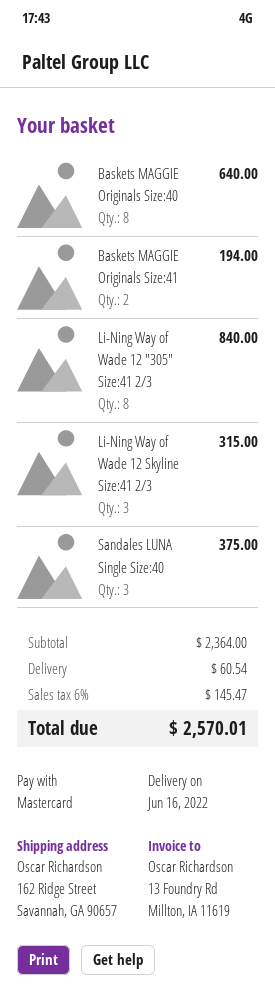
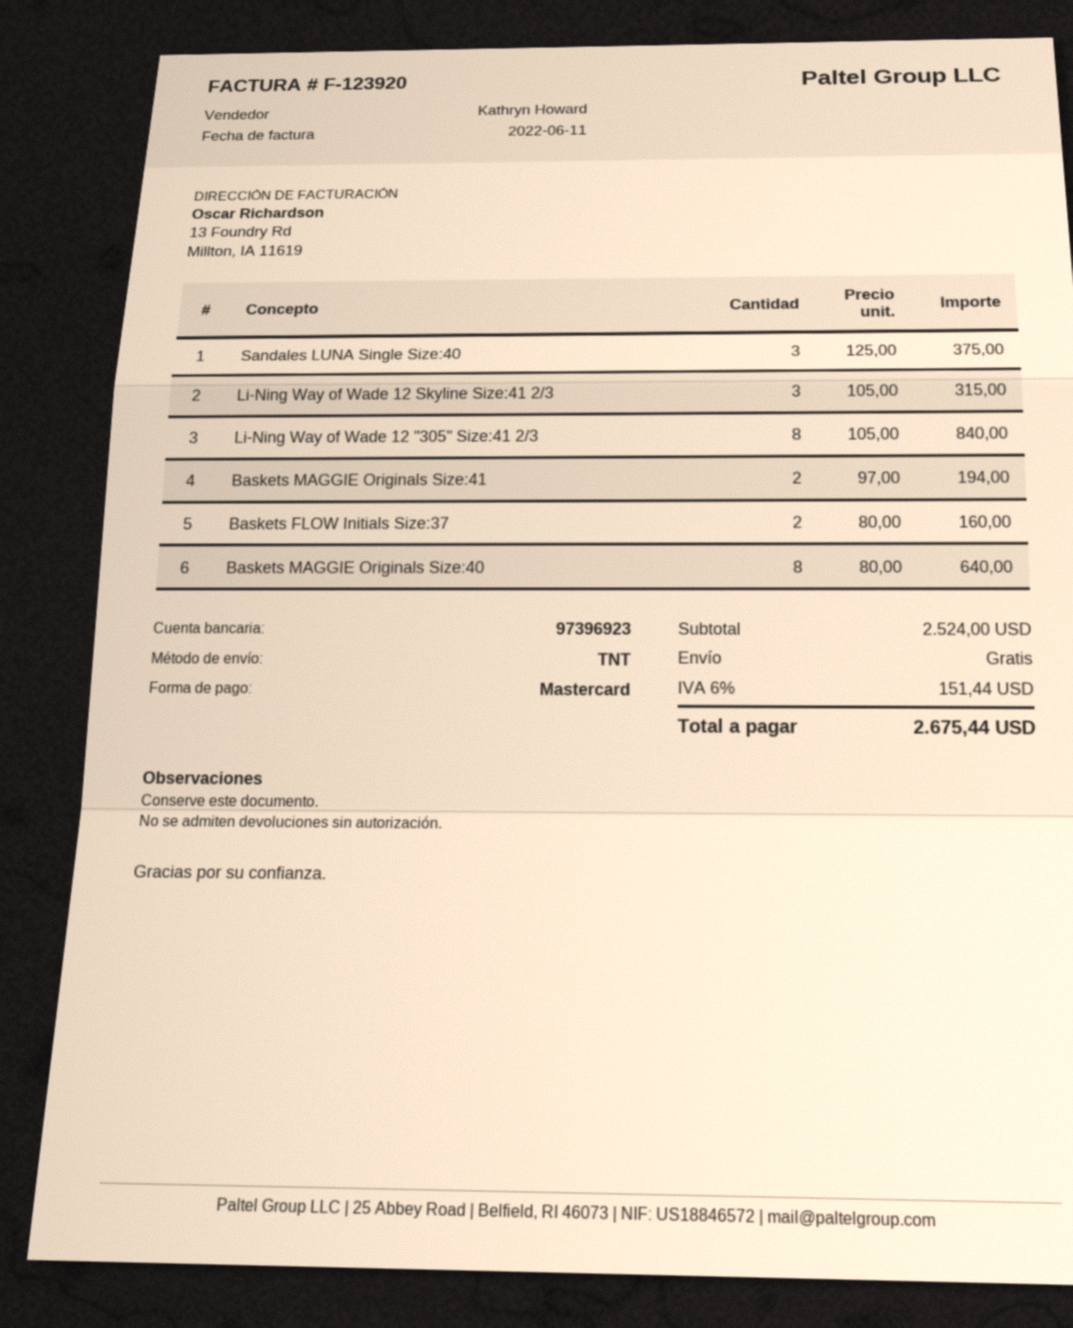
Baskets FLOW Initials Size:37: none -> 2 for 160.00
subtotal: 2364.00 -> 2524.00
shipping: 60.54 -> 0.00
tax: 6% = 145.47 -> 6% = 151.44
total: 2570.01 -> 2675.44

